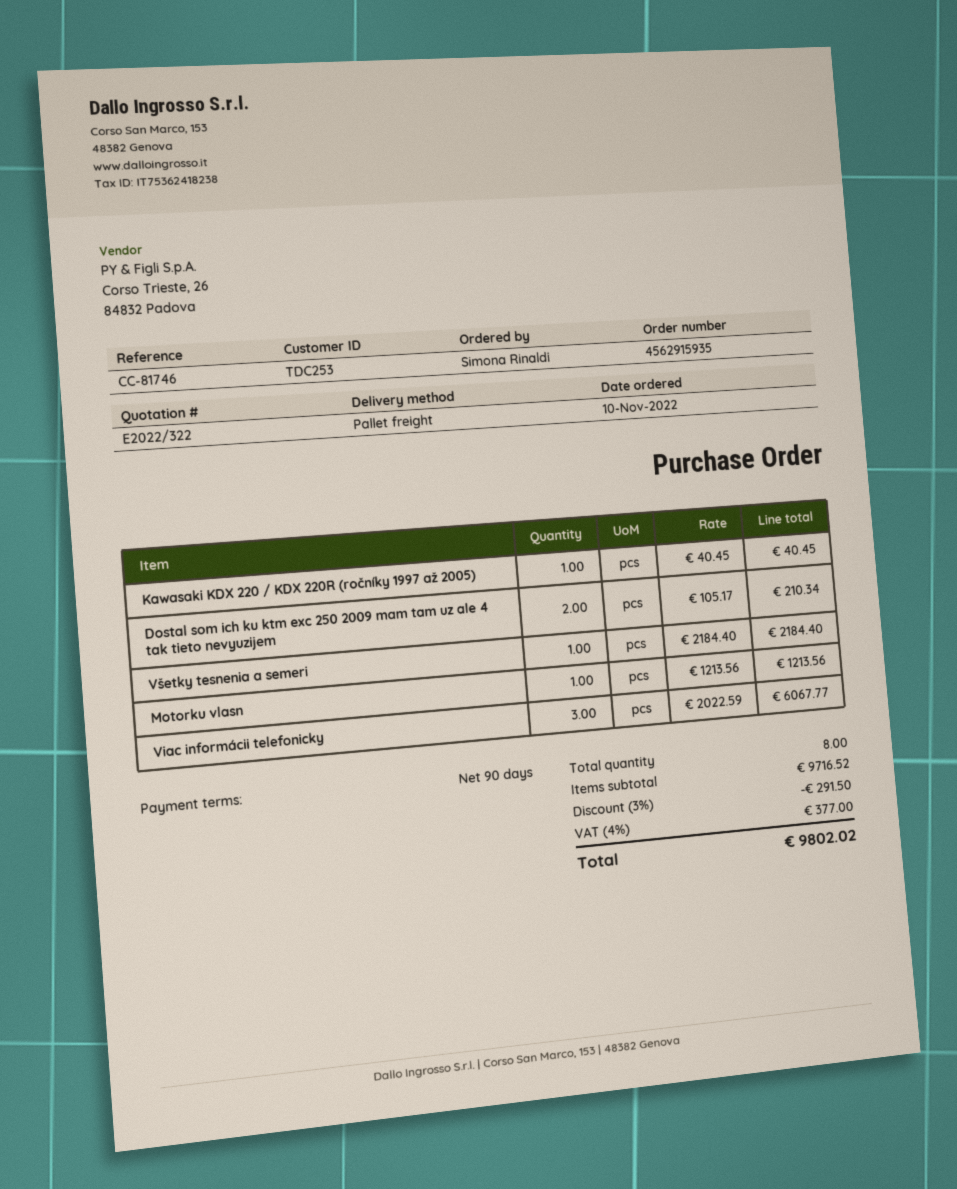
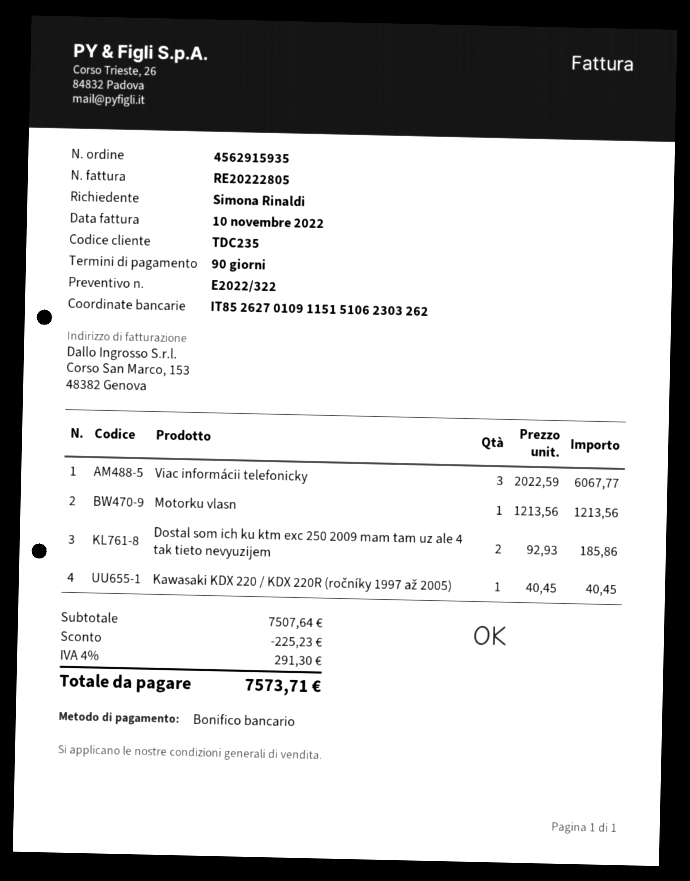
customer number: TDC253 -> TDC235
Dostal som ich ku ktm exc 250 2009 mam tam uz ale 4 tak tieto nevyuzijem: 2 x 105.17 = 210.34 -> 2 x 92.93 = 185.86
Všetky tesnenia a semeri: 1 x 2184.40 = 2184.40 -> none
subtotal: 9716.52 -> 7507.64
discount: 291.50 -> 225.23
tax: 4% = 377.00 -> 4% = 291.30
total: 9802.02 -> 7573.71

